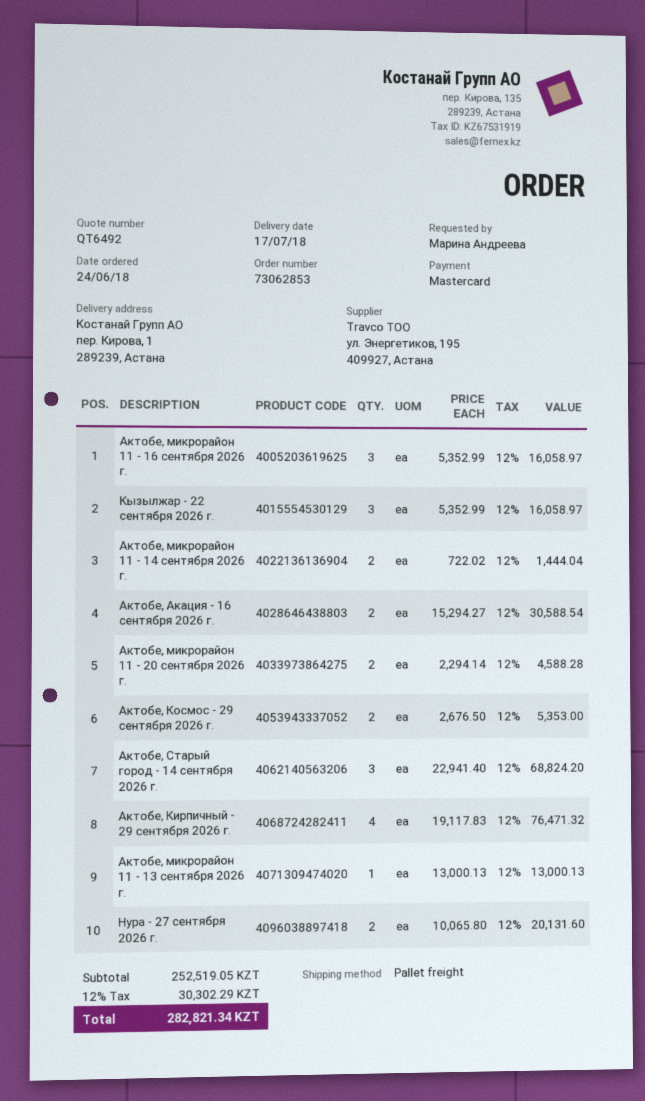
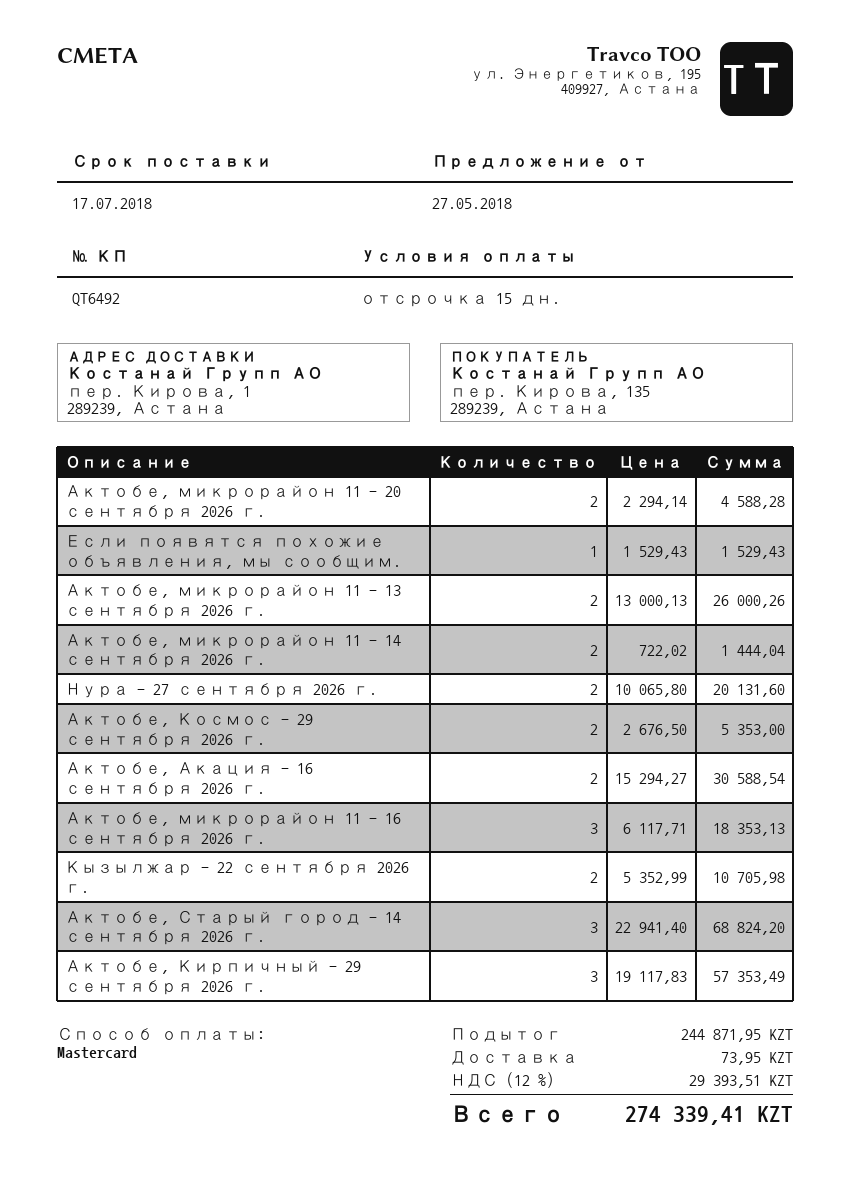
Актобе, микрорайон 11 - 16 сентября 2026 г.: 3 x 5352.99 = 16058.97 -> 3 x 6117.71 = 18353.13
Кызылжар - 22 сентября 2026 г.: 3 x 5352.99 = 16058.97 -> 2 x 5352.99 = 10705.98
Актобе, Кирпичный - 29 сентября 2026 г.: 4 x 19117.83 = 76471.32 -> 3 x 19117.83 = 57353.49
Актобе, микрорайон 11 - 13 сентября 2026 г.: 1 x 13000.13 = 13000.13 -> 2 x 13000.13 = 26000.26
Если появятся похожие объявления, мы сообщим.: none -> 1 x 1529.43 = 1529.43
subtotal: 252519.05 -> 244871.95
shipping: none -> 73.95
tax: 12% = 30302.29 -> 12% = 29393.51
total: 282821.34 -> 274339.41

